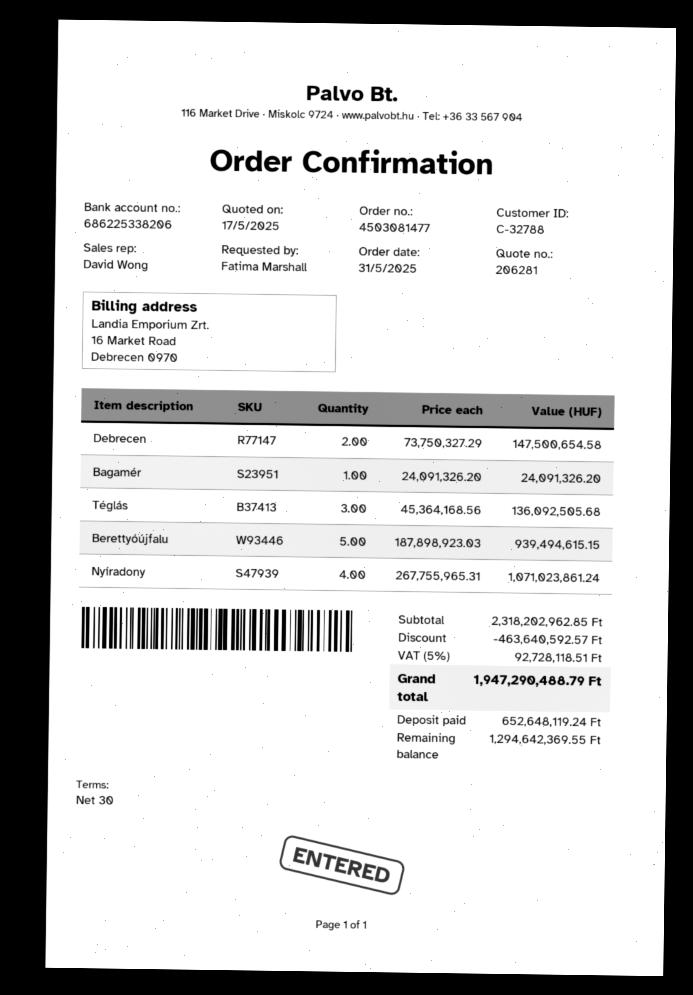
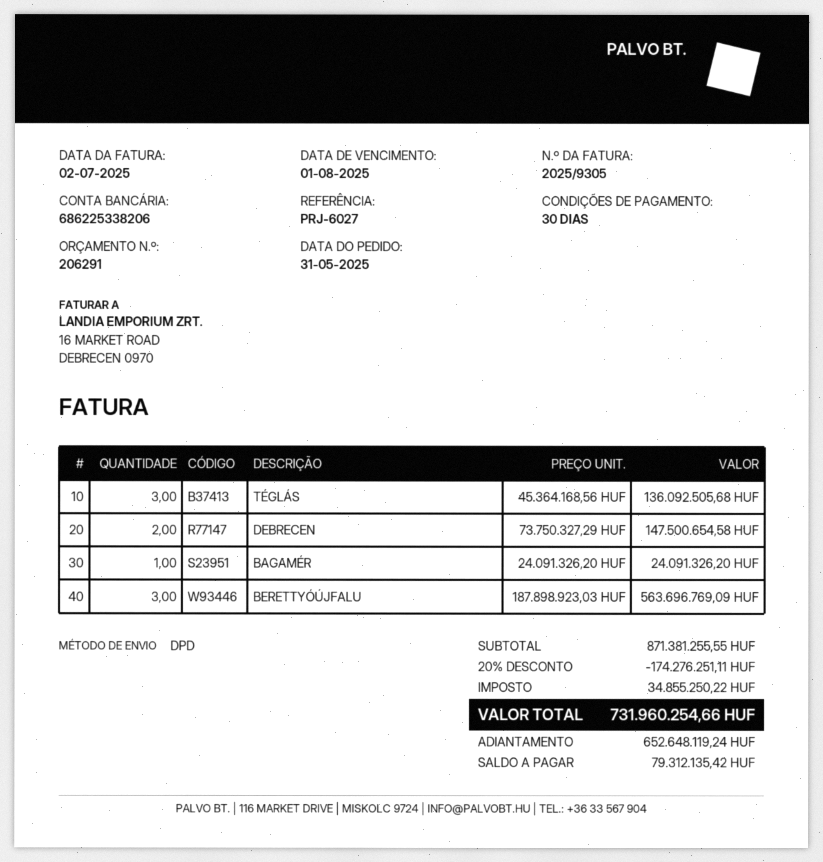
quote number: 206281 -> 206291
Berettyóújfalu: 5 x 187898923.03 = 939494615.15 -> 3 x 187898923.03 = 563696769.09
Nyíradony: 4 x 267755965.31 = 1071023861.24 -> none
subtotal: 2318202962.85 -> 871381255.55
discount: 463640592.57 -> 174276251.11
tax: 92728118.51 -> 34855250.22
total: 1947290488.79 -> 731960254.66
balance: 1294642369.55 -> 79312135.42

